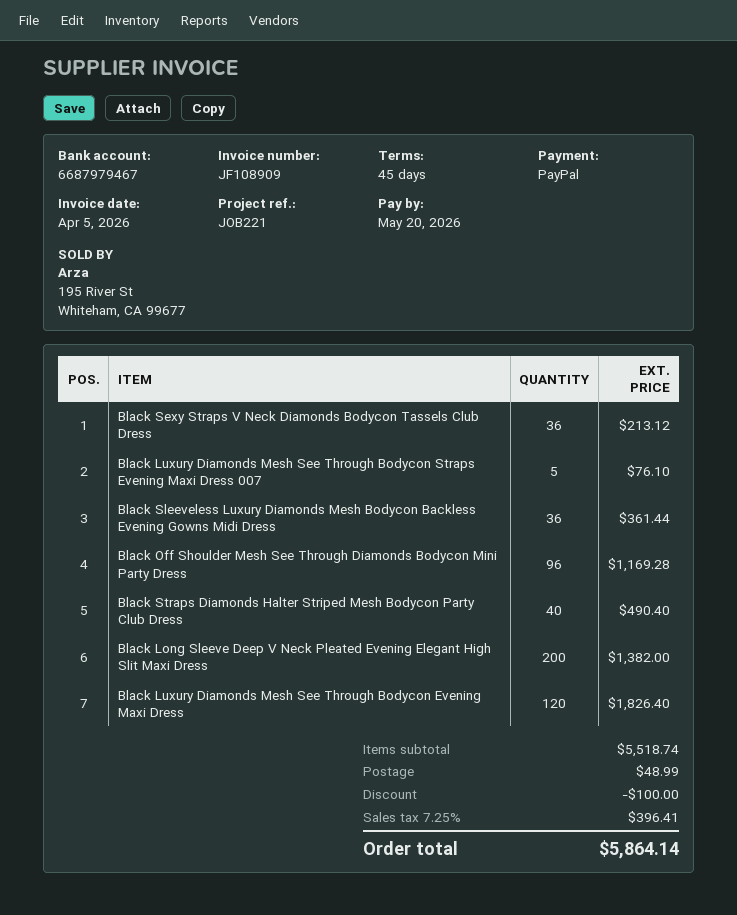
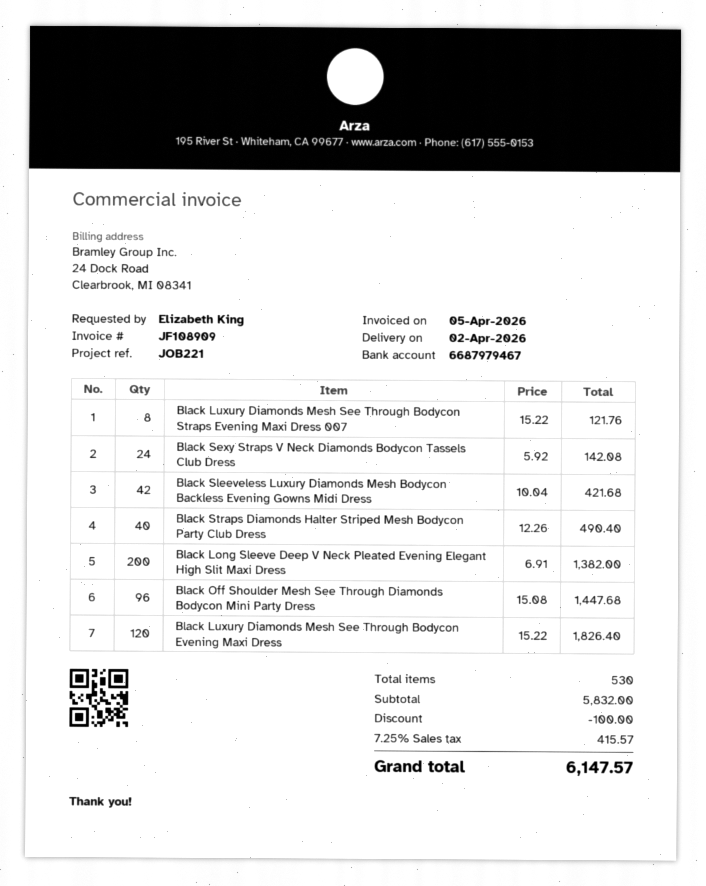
Black Sexy Straps V Neck Diamonds Bodycon Tassels Club Dress: 36 for 213.12 -> 24 for 142.08
Black Luxury Diamonds Mesh See Through Bodycon Straps Evening Maxi Dress 007: 5 for 76.10 -> 8 for 121.76
Black Sleeveless Luxury Diamonds Mesh Bodycon Backless Evening Gowns Midi Dress: 36 for 361.44 -> 42 for 421.68
Black Off Shoulder Mesh See Through Diamonds Bodycon Mini Party Dress: 96 for 1169.28 -> 96 for 1447.68
subtotal: 5518.74 -> 5832.00
shipping: 48.99 -> none
tax: 7.25% = 396.41 -> 7.25% = 415.57
total: 5864.14 -> 6147.57

